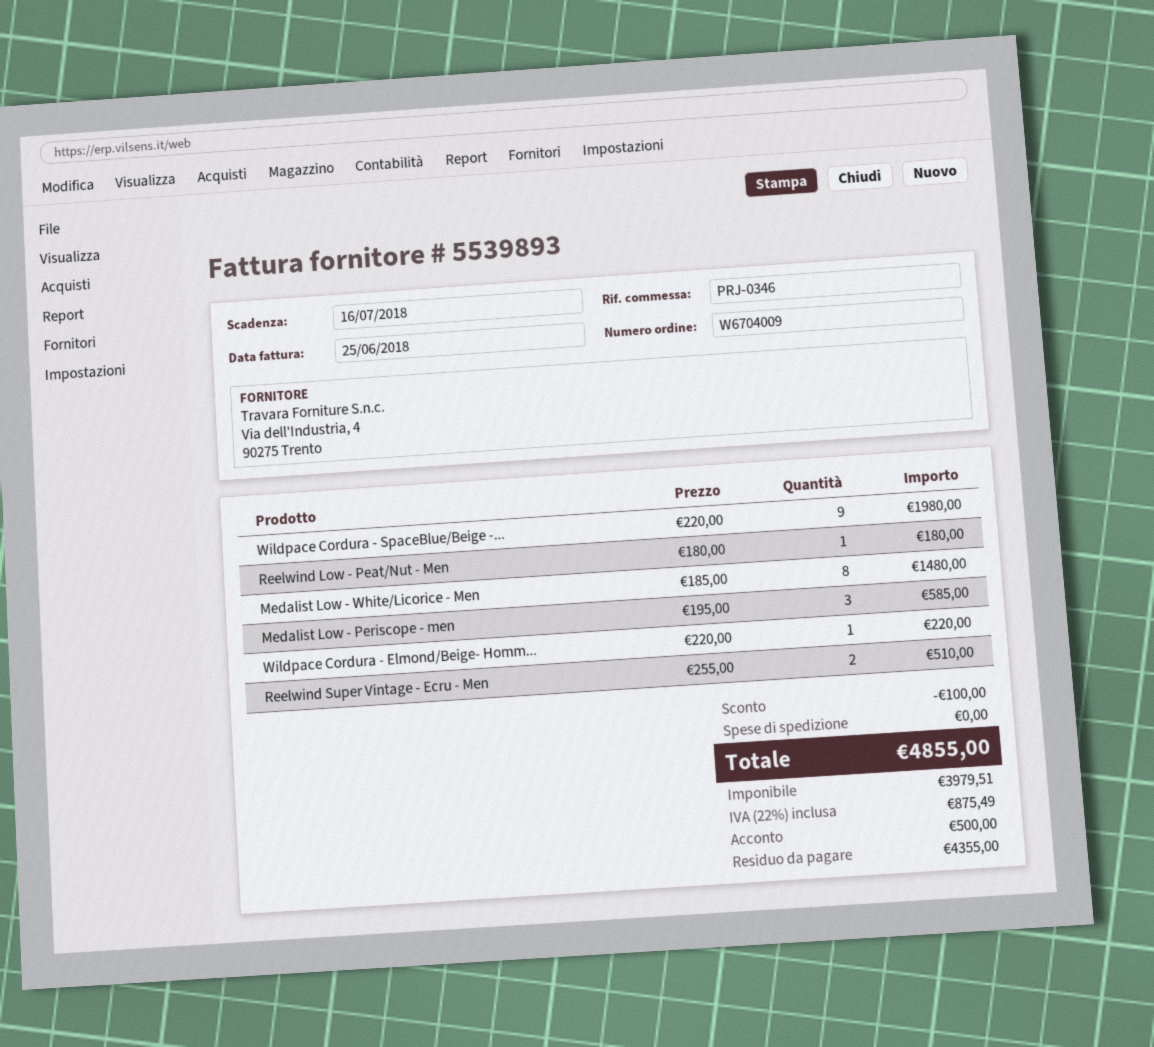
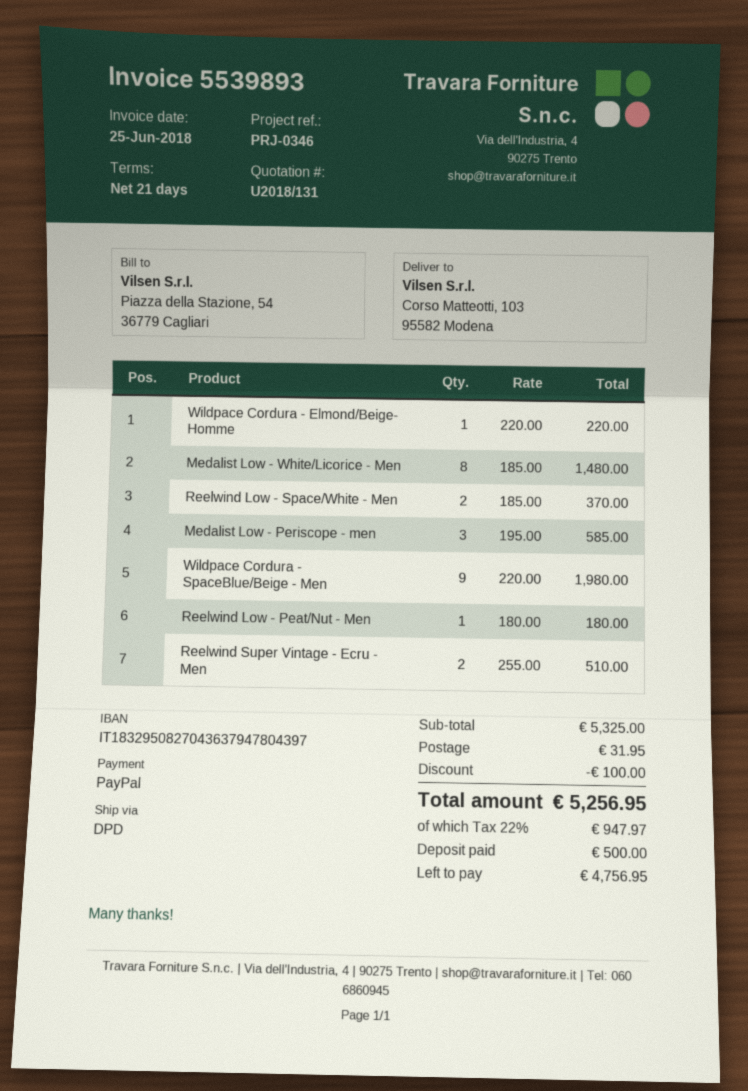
Reelwind Low - Space/White - Men: none -> 2 x 185.00 = 370.00
shipping: 0.00 -> 31.95
tax: 22% = 875.49 -> 22% = 947.97
total: 4855.00 -> 5256.95
balance: 4355.00 -> 4756.95

